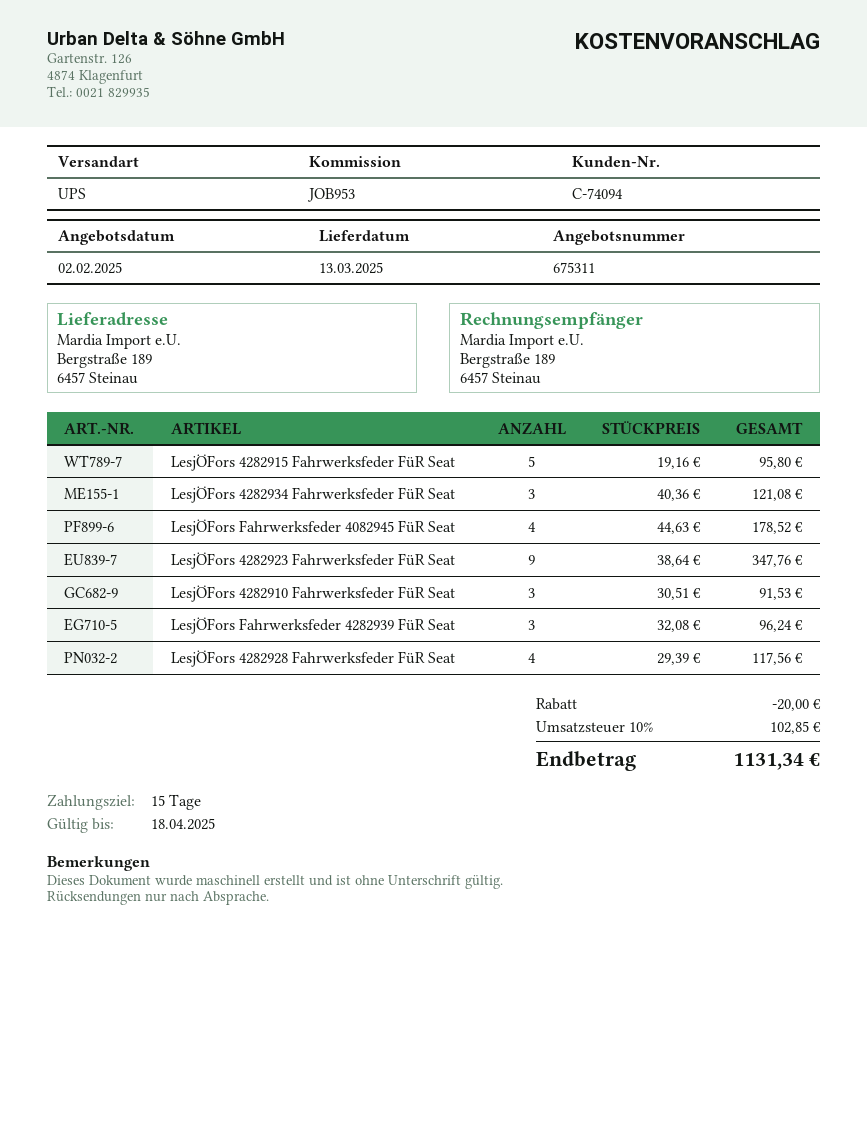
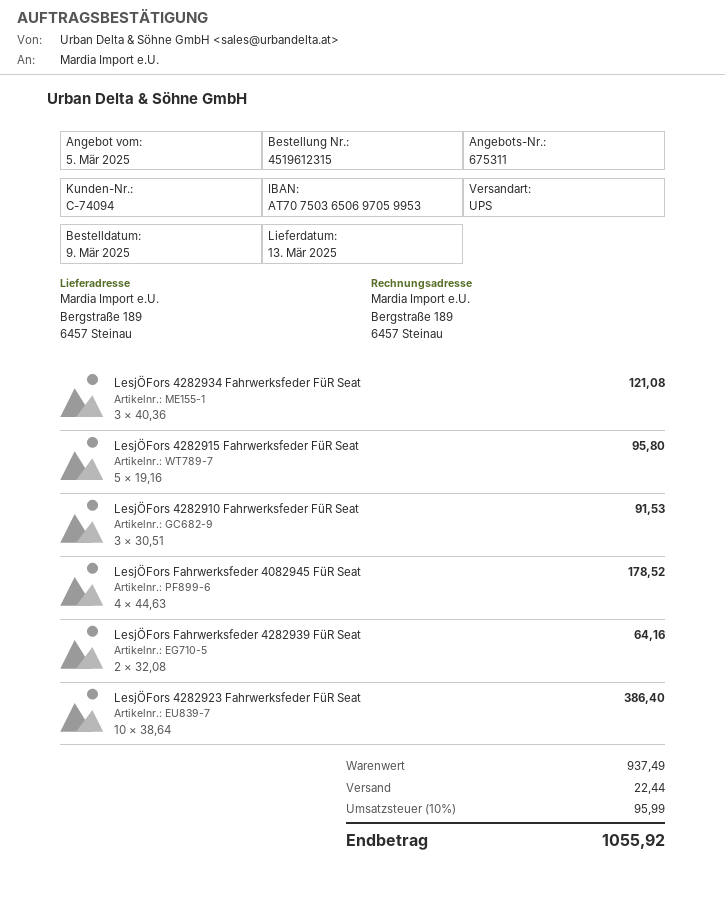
quote date: 2025-02-02 -> 2025-03-05
LesjÖFors 4282923 Fahrwerksfeder FüR Seat: 9 x 38.64 = 347.76 -> 10 x 38.64 = 386.40
LesjÖFors Fahrwerksfeder 4282939 FüR Seat: 3 x 32.08 = 96.24 -> 2 x 32.08 = 64.16
LesjÖFors 4282928 Fahrwerksfeder FüR Seat: 4 x 29.39 = 117.56 -> none
discount: 20.00 -> none
shipping: none -> 22.44
tax: 10% = 102.85 -> 10% = 95.99
total: 1131.34 -> 1055.92

